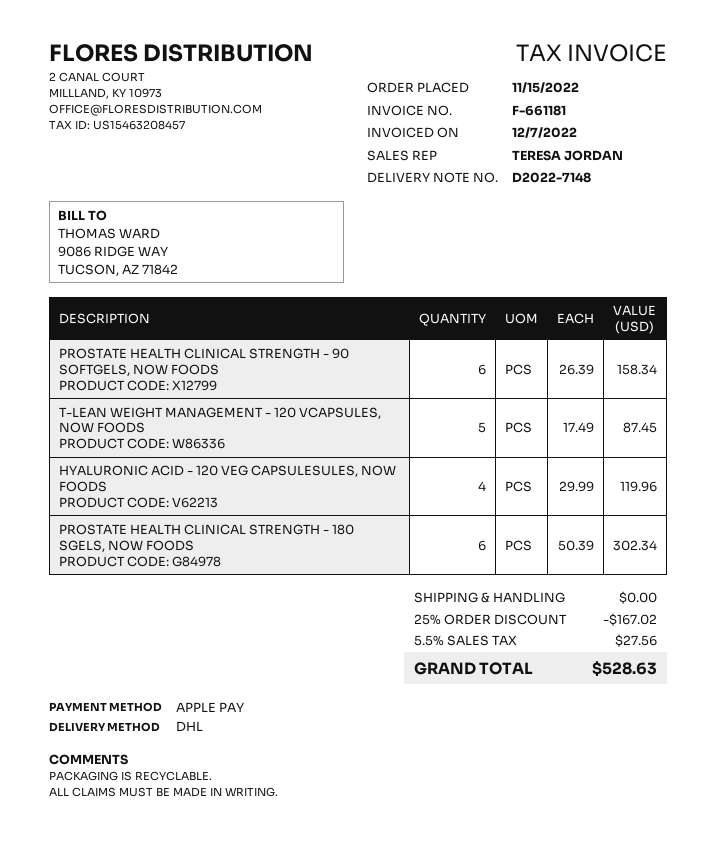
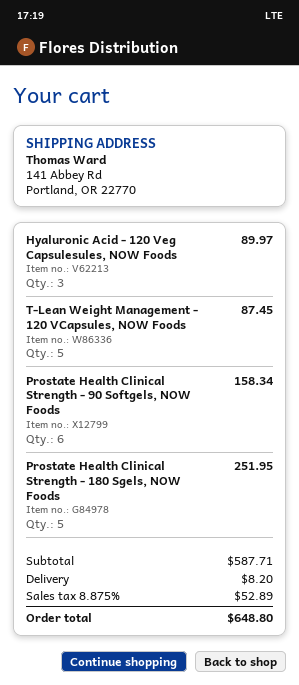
HYALURONIC ACID - 120 VEG CAPSULESULES, NOW FOODS: 4 for 119.96 -> 3 for 89.97
PROSTATE HEALTH CLINICAL STRENGTH - 180 SGELS, NOW FOODS: 6 for 302.34 -> 5 for 251.95
discount: 25% = 167.02 -> none
shipping: 0.00 -> 8.20
tax: 5.5% = 27.56 -> 8.875% = 52.89
total: 528.63 -> 648.80

